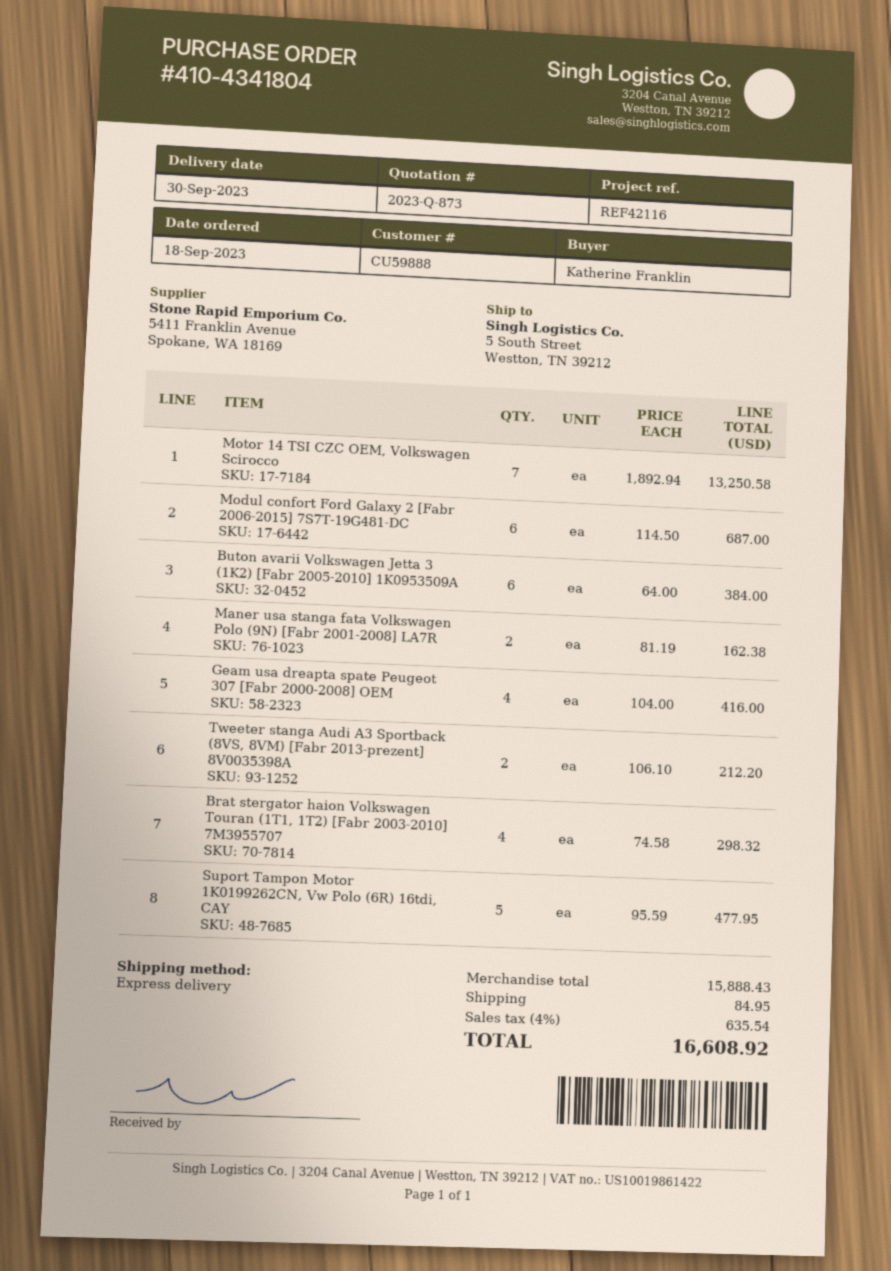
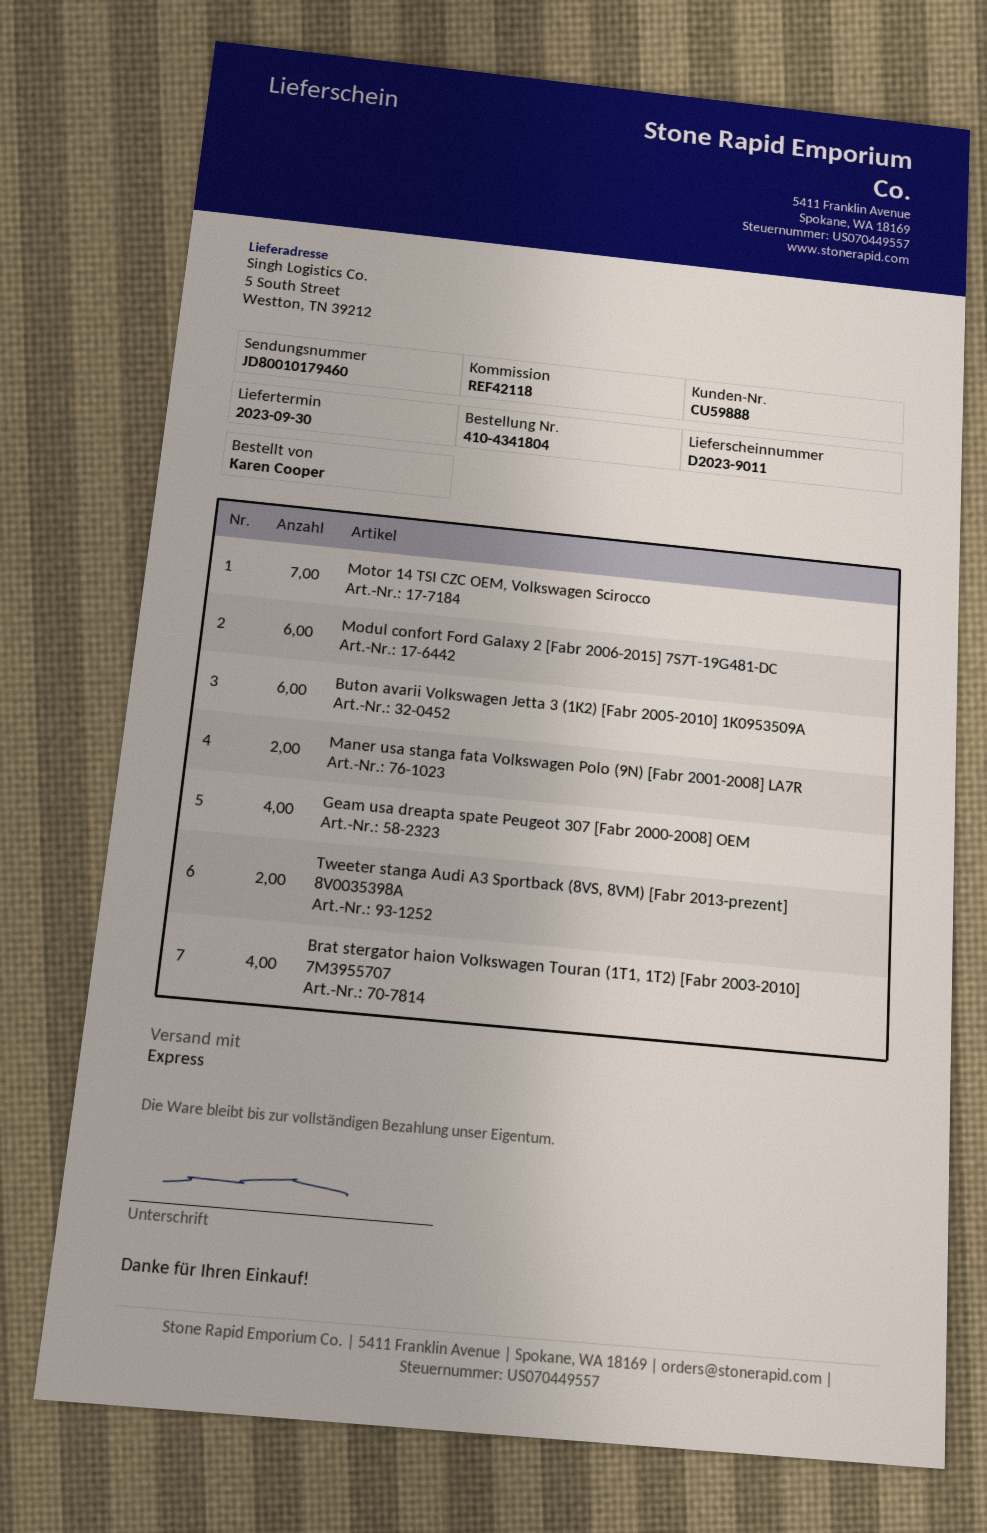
reference: REF42116 -> REF42118
ordered by: Katherine Franklin -> Karen Cooper
Suport Tampon Motor 1K0199262CN, Vw Polo (6R) 16tdi, CAY: 5 -> none

